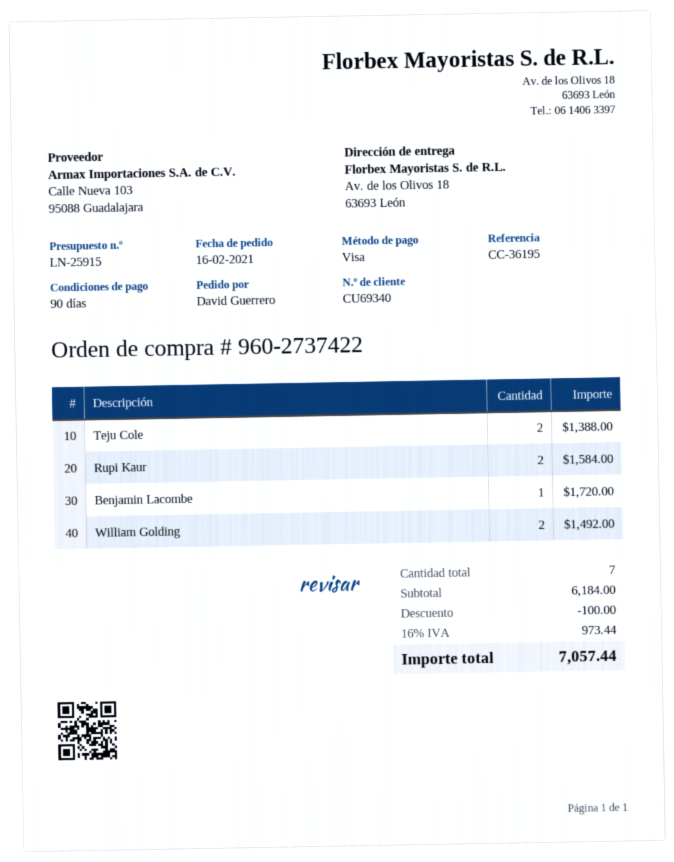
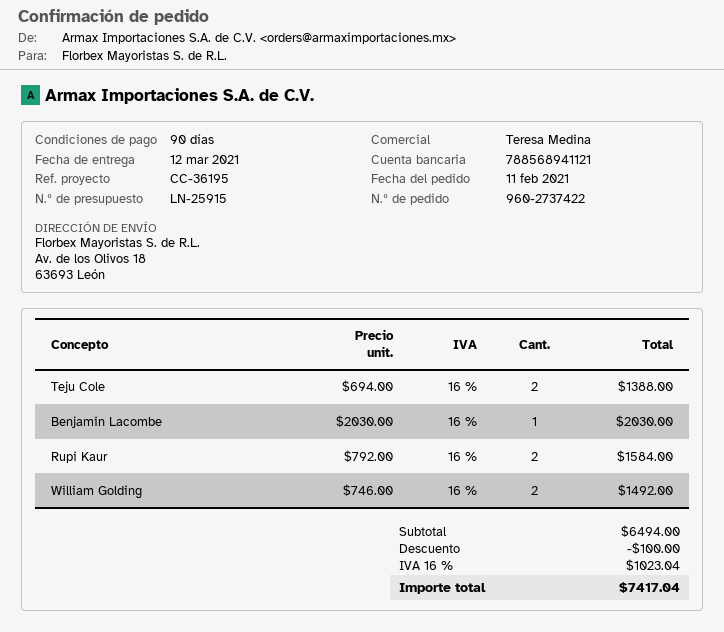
order date: 2021-02-16 -> 2021-02-11
Benjamin Lacombe: 1 for 1720.00 -> 1 for 2030.00
subtotal: 6184.00 -> 6494.00
tax: 16% = 973.44 -> 16% = 1023.04
total: 7057.44 -> 7417.04

